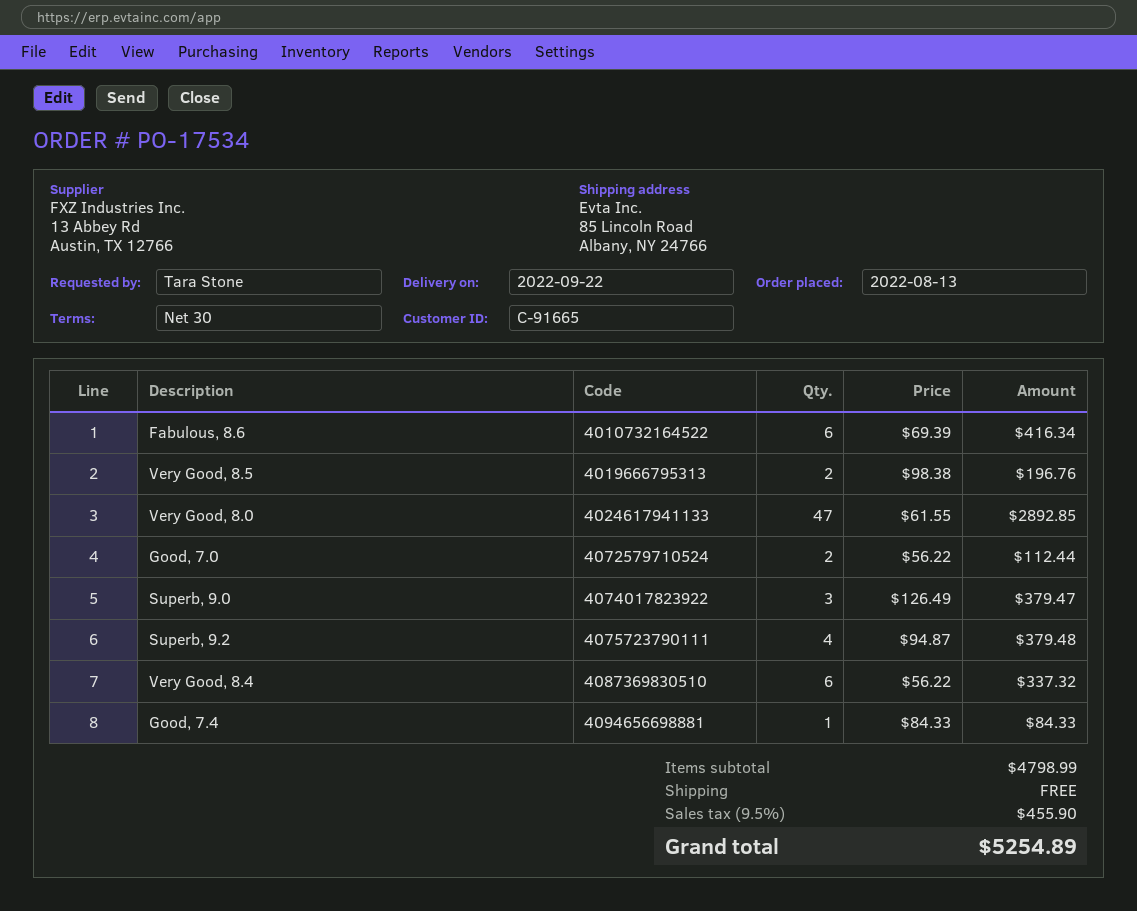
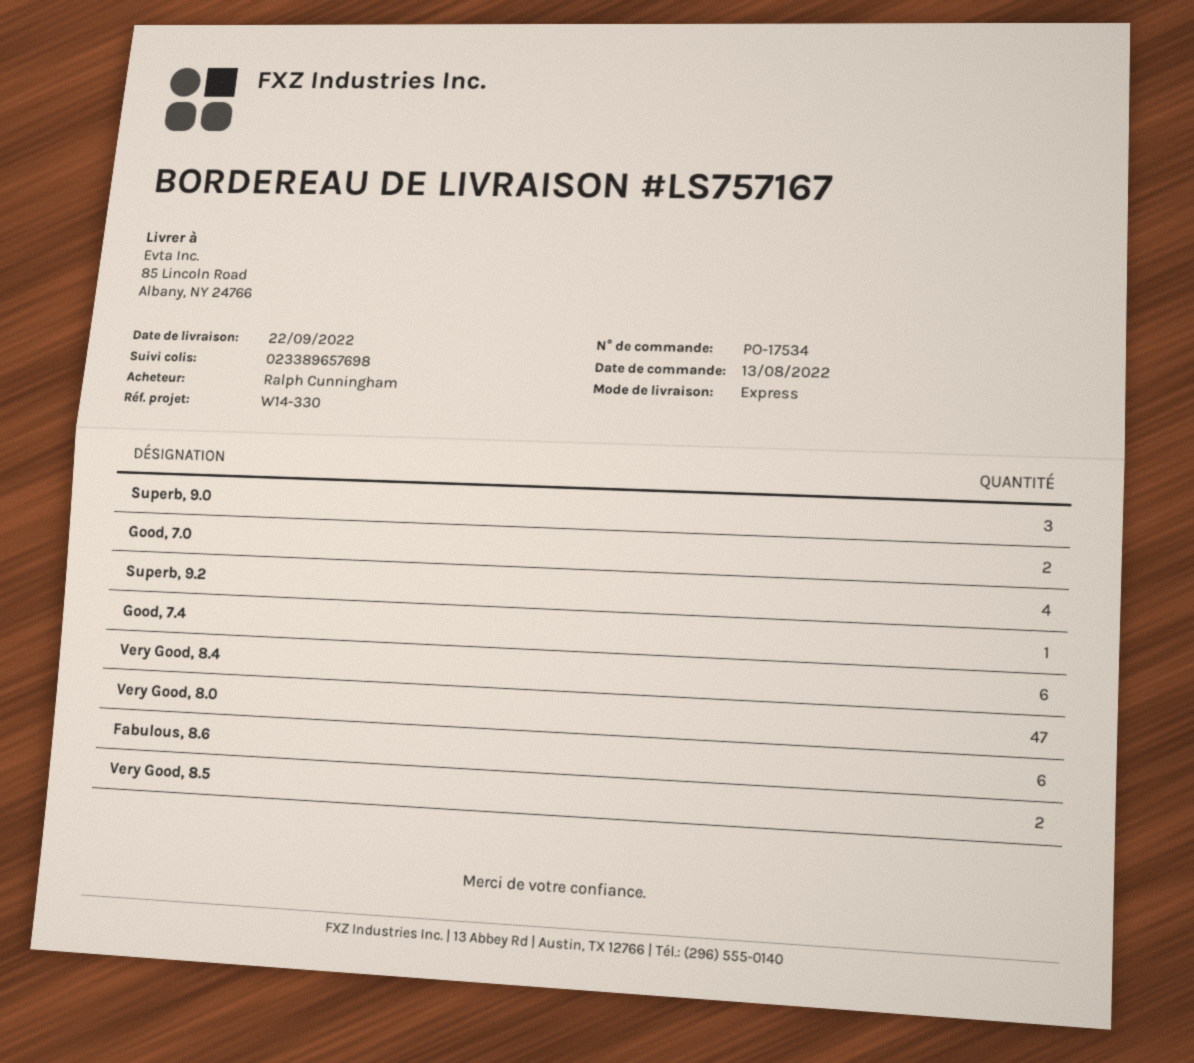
ordered by: Tara Stone -> Ralph Cunningham

